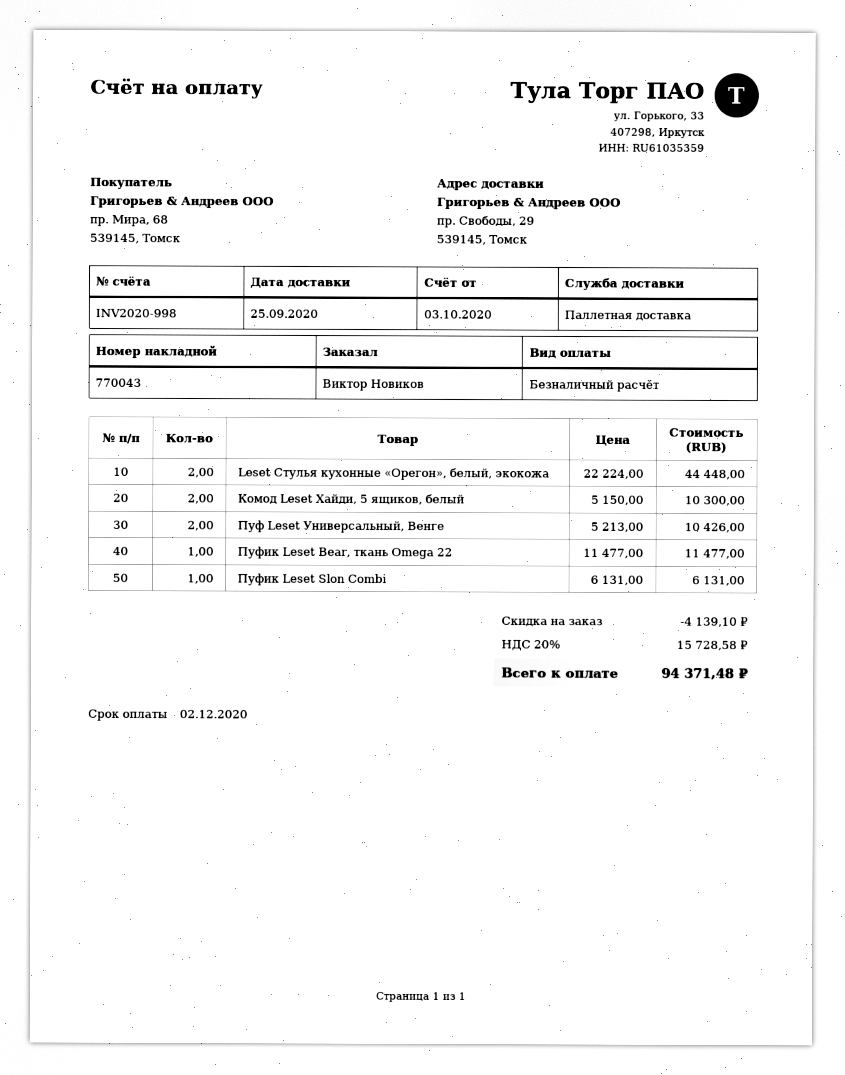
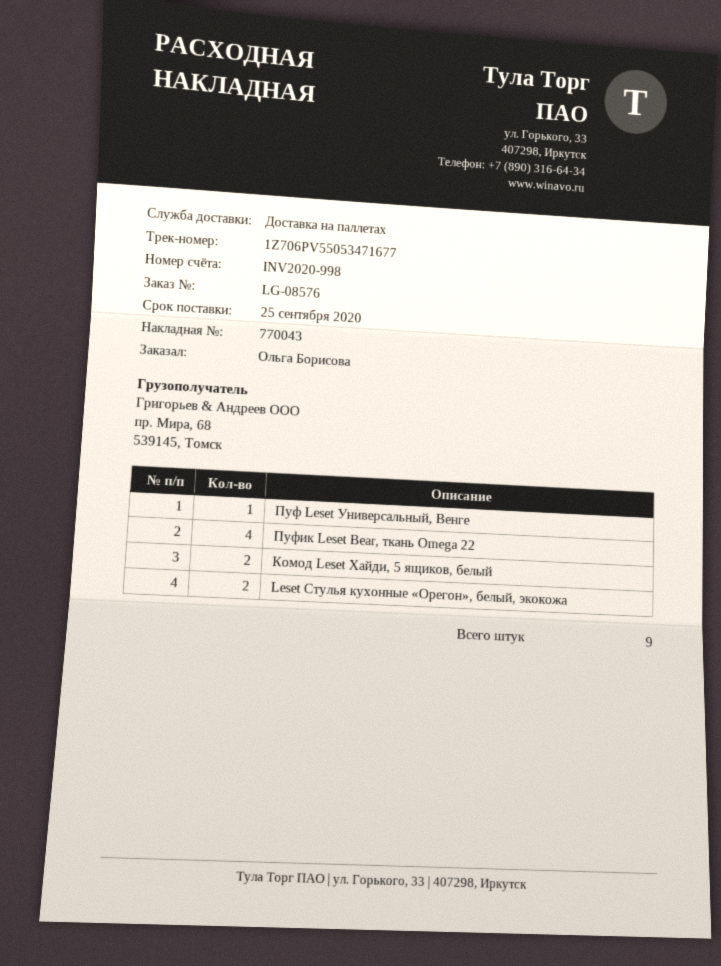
ordered by: Виктор Новиков -> Ольга Борисова
ship to: пр. Свободы, 29, 539145, Томск -> пр. Мира, 68, 539145, Томск
Пуф Leset Универсальный, Венге: 2 -> 1
Пуфик Leset Bear, ткань Omega 22: 1 -> 4
Пуфик Leset Slon Combi: 1 -> none

